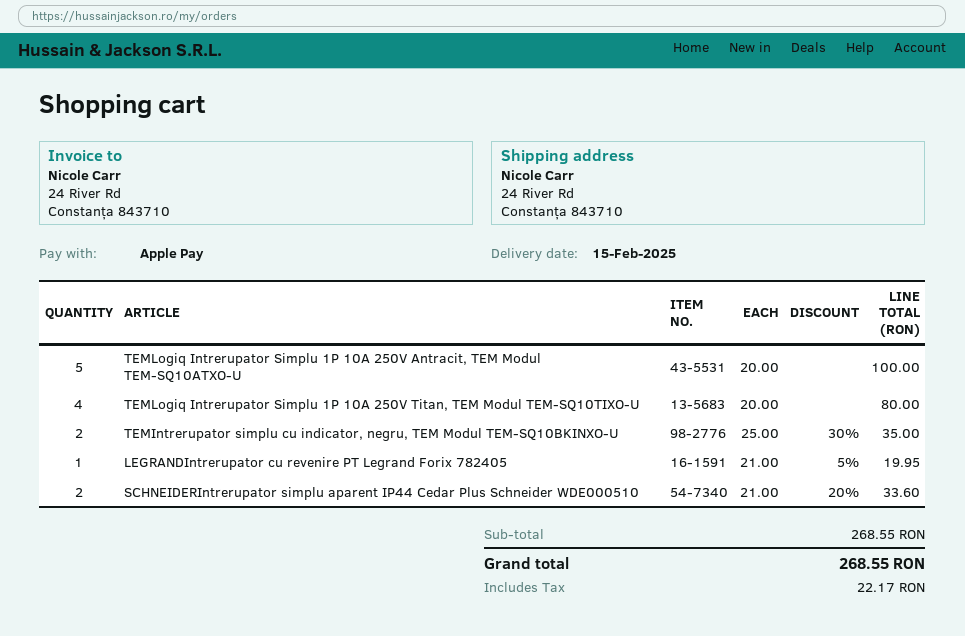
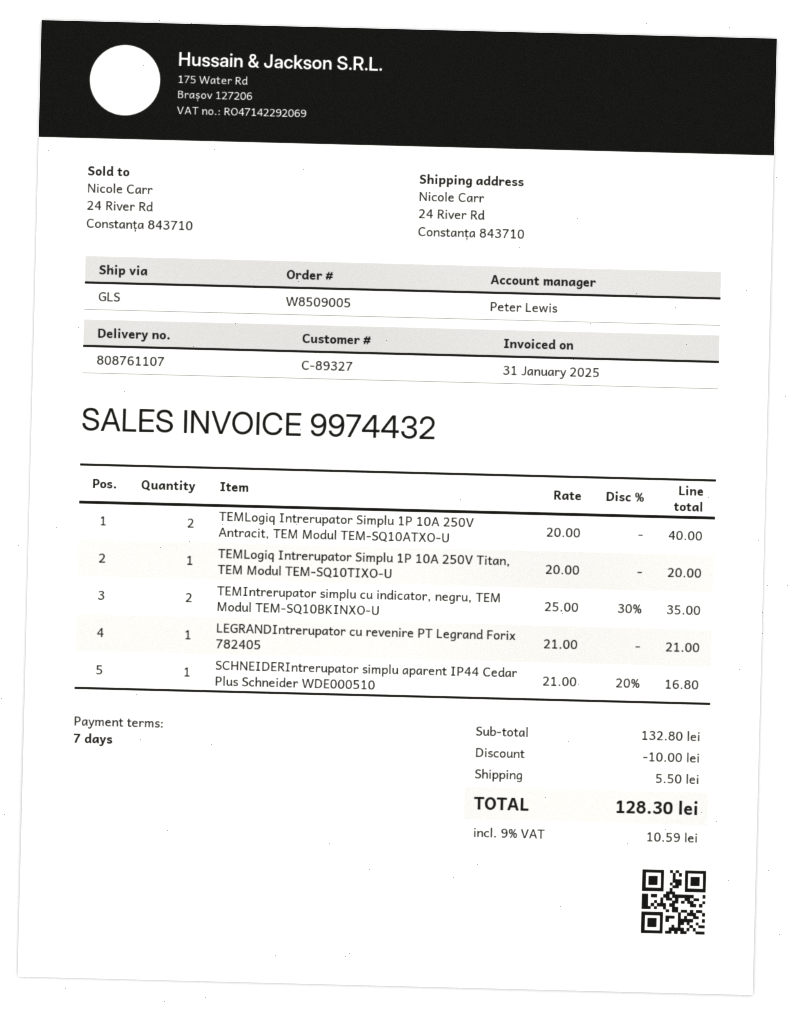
TEMLogiq Intrerupator Simplu 1P 10A 250V Antracit, TEM Modul TEM-SQ10ATXO-U: 5 x 20.00 = 100.00 -> 2 x 20.00 = 40.00
TEMLogiq Intrerupator Simplu 1P 10A 250V Titan, TEM Modul TEM-SQ10TIXO-U: 4 x 20.00 = 80.00 -> 1 x 20.00 = 20.00
LEGRANDIntrerupator cu revenire PT Legrand Forix 782405: 1 x 21.00 - 5% = 19.95 -> 1 x 21.00 = 21.00
SCHNEIDERIntrerupator simplu aparent IP44 Cedar Plus Schneider WDE000510: 2 x 21.00 - 20% = 33.60 -> 1 x 21.00 - 20% = 16.80
subtotal: 268.55 -> 132.80
discount: none -> 10.00
shipping: none -> 5.50
tax: 22.17 -> 10.59
total: 268.55 -> 128.30

